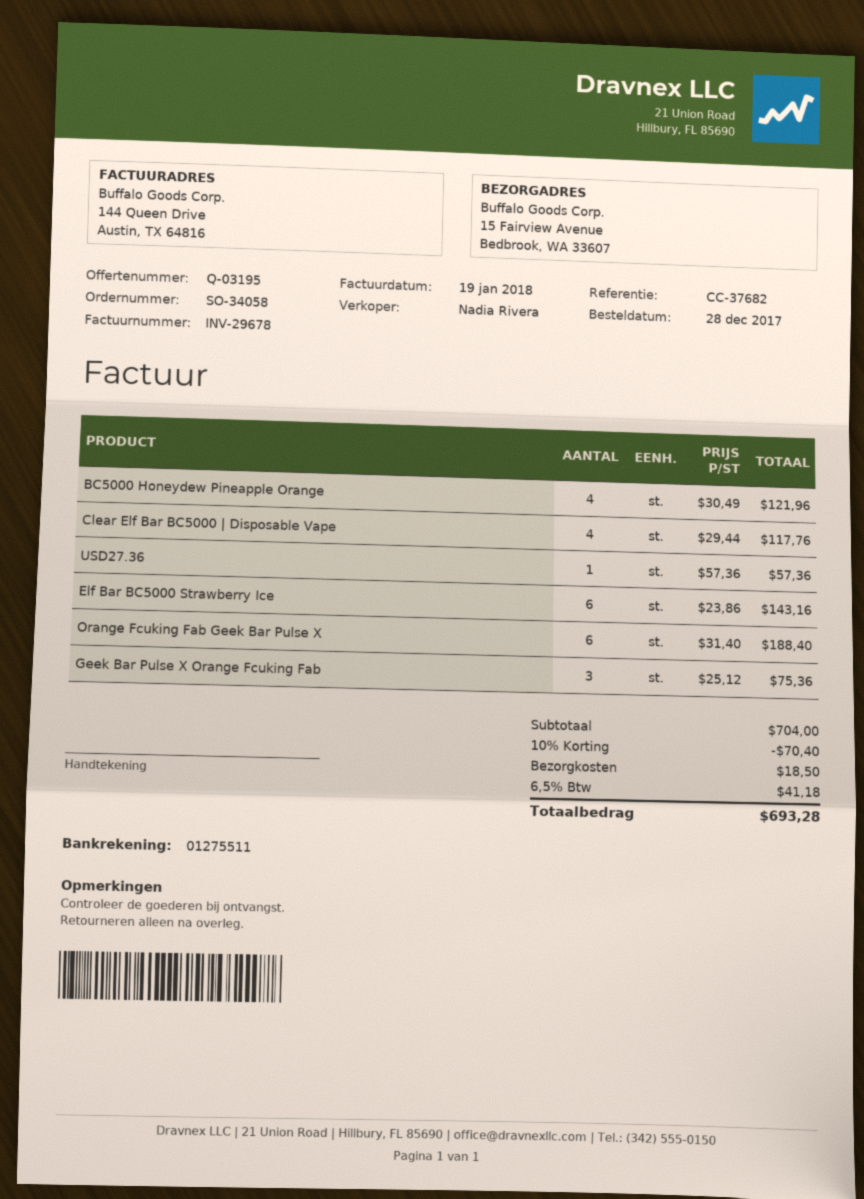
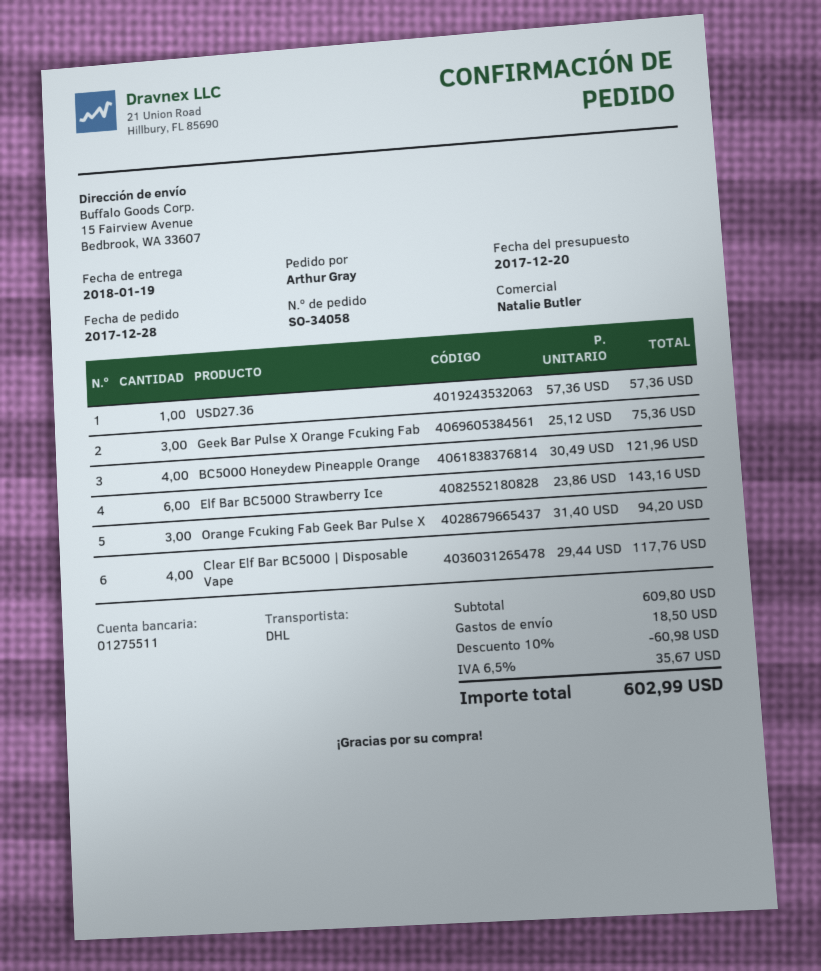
sales rep: Nadia Rivera -> Natalie Butler
Orange Fcuking Fab Geek Bar Pulse X: 6 x 31.40 = 188.40 -> 3 x 31.40 = 94.20
subtotal: 704.00 -> 609.80
discount: 10% = 70.40 -> 10% = 60.98
tax: 6.5% = 41.18 -> 6.5% = 35.67
total: 693.28 -> 602.99

